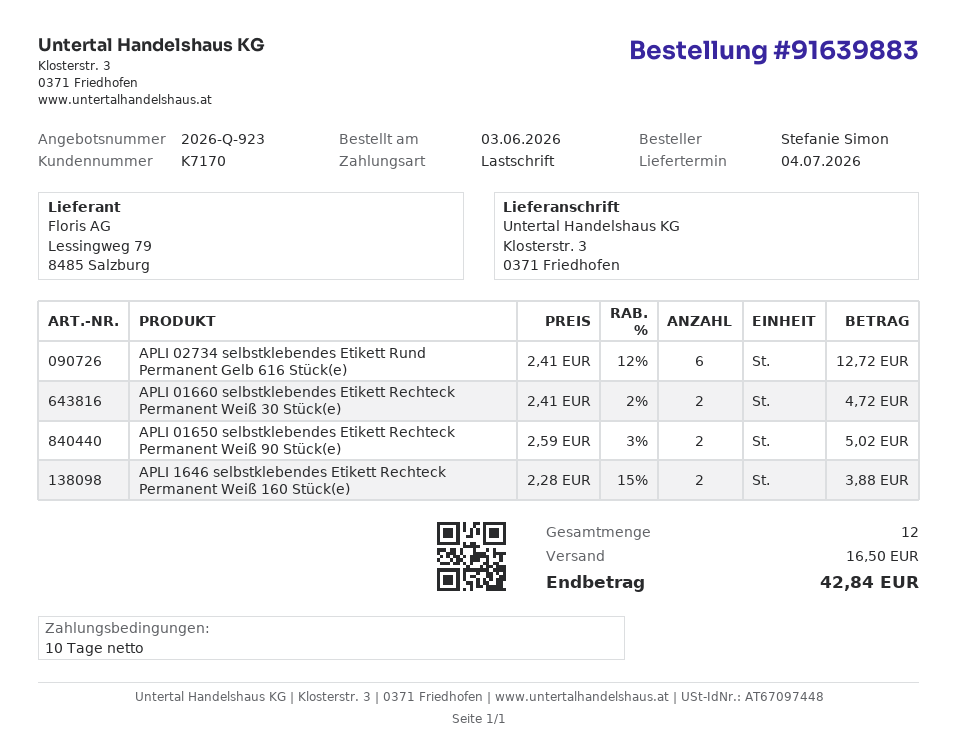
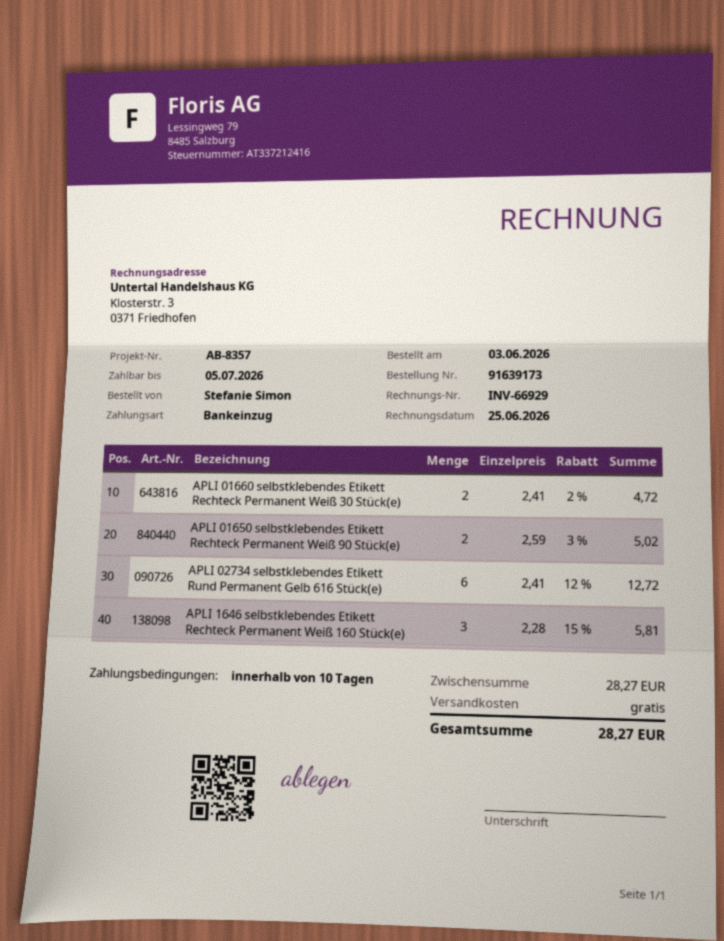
order number: 91639883 -> 91639173
APLI 1646 selbstklebendes Etikett Rechteck Permanent Weiß 160 Stück(e): 2 x 2.28 - 15% = 3.88 -> 3 x 2.28 - 15% = 5.81
shipping: 16.50 -> 0.00
total: 42.84 -> 28.27

